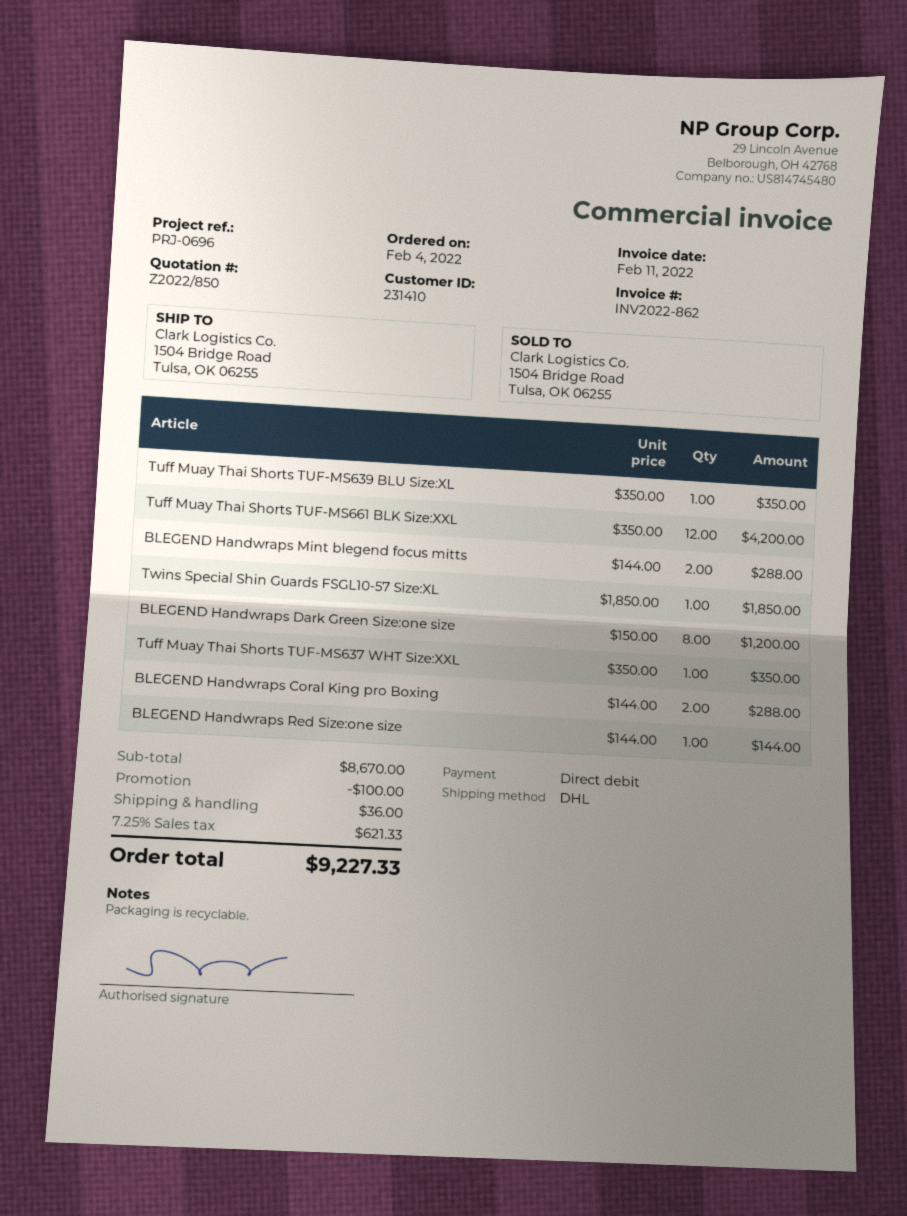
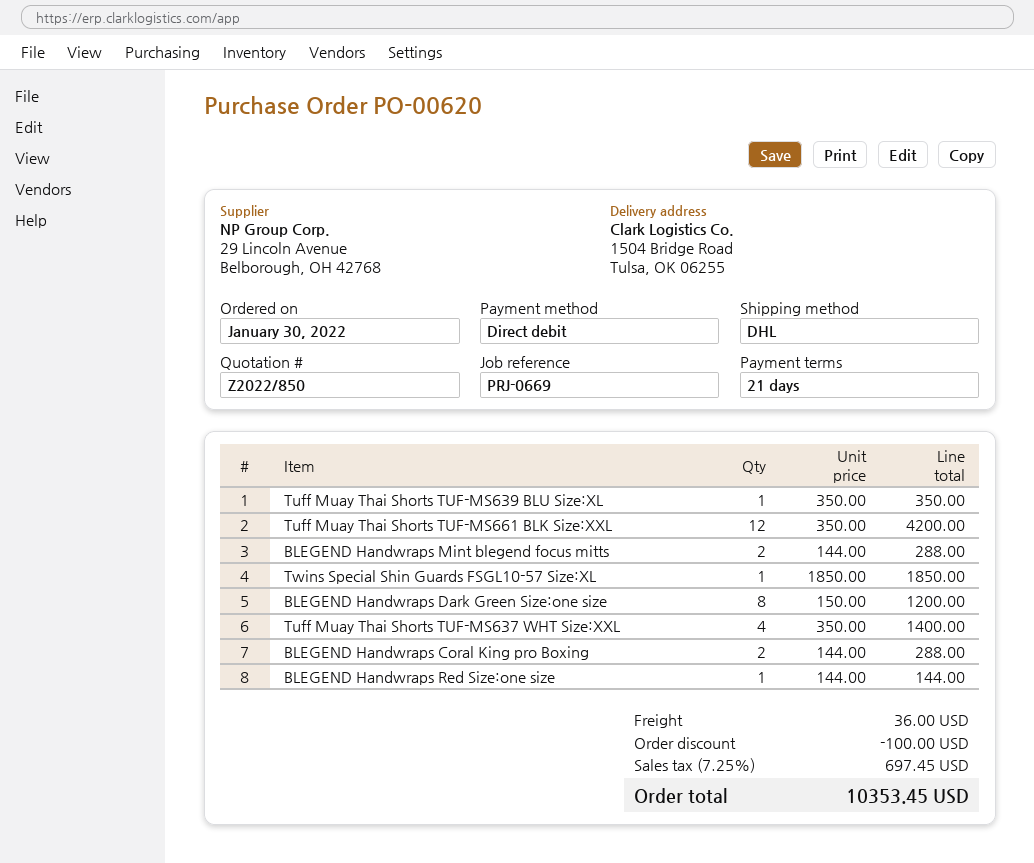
order date: 2022-02-04 -> 2022-01-30
reference: PRJ-0696 -> PRJ-0669
Tuff Muay Thai Shorts TUF-MS637 WHT Size:XXL: 1 x 350.00 = 350.00 -> 4 x 350.00 = 1400.00
tax: 7.25% = 621.33 -> 7.25% = 697.45
total: 9227.33 -> 10353.45

